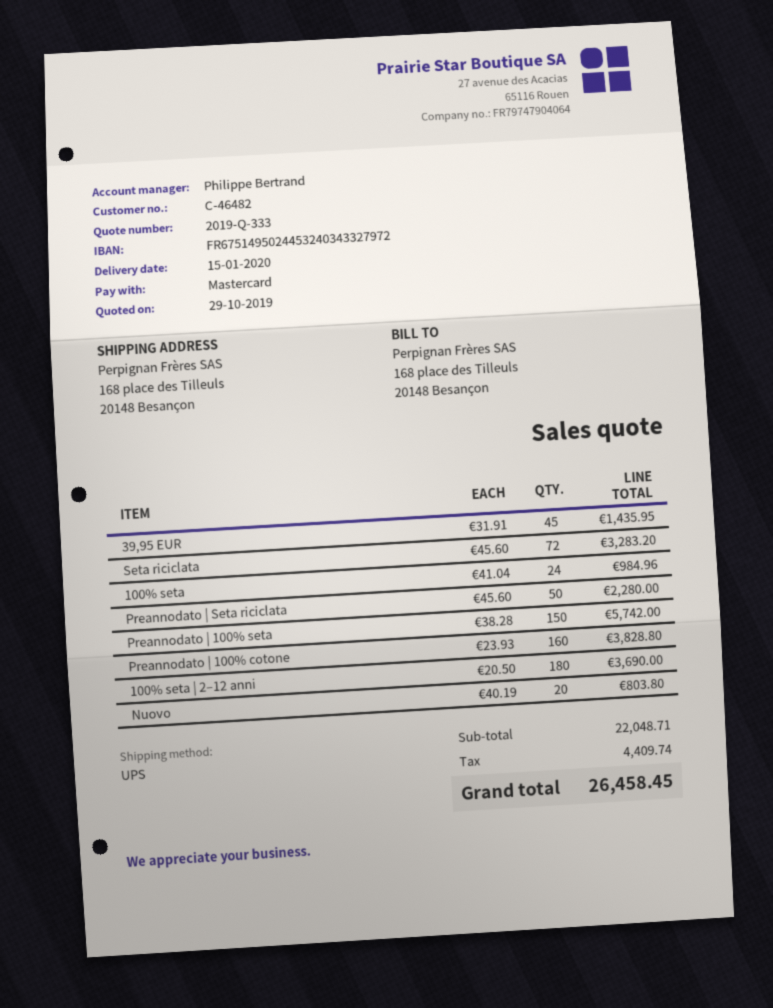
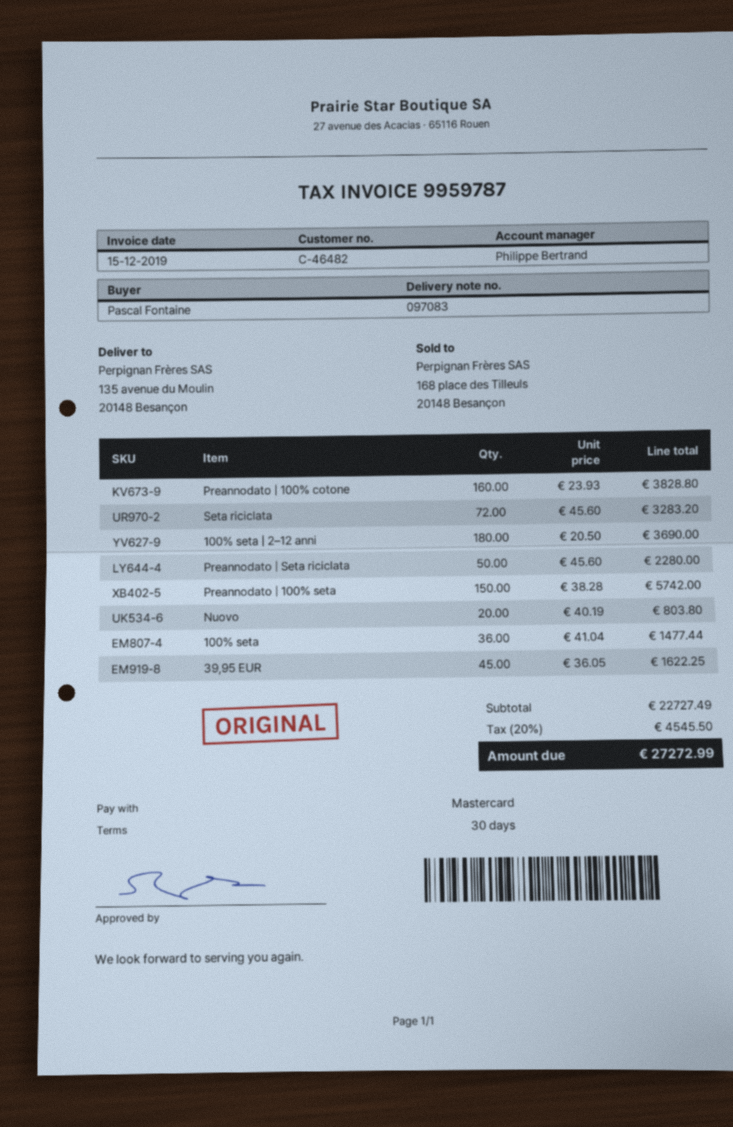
ship to: 168 place des Tilleuls, 20148 Besançon -> 135 avenue du Moulin, 20148 Besançon
39,95 EUR: 45 x 31.91 = 1435.95 -> 45 x 36.05 = 1622.25
100% seta: 24 x 41.04 = 984.96 -> 36 x 41.04 = 1477.44
subtotal: 22048.71 -> 22727.49
tax: 4409.74 -> 4545.50
total: 26458.45 -> 27272.99

